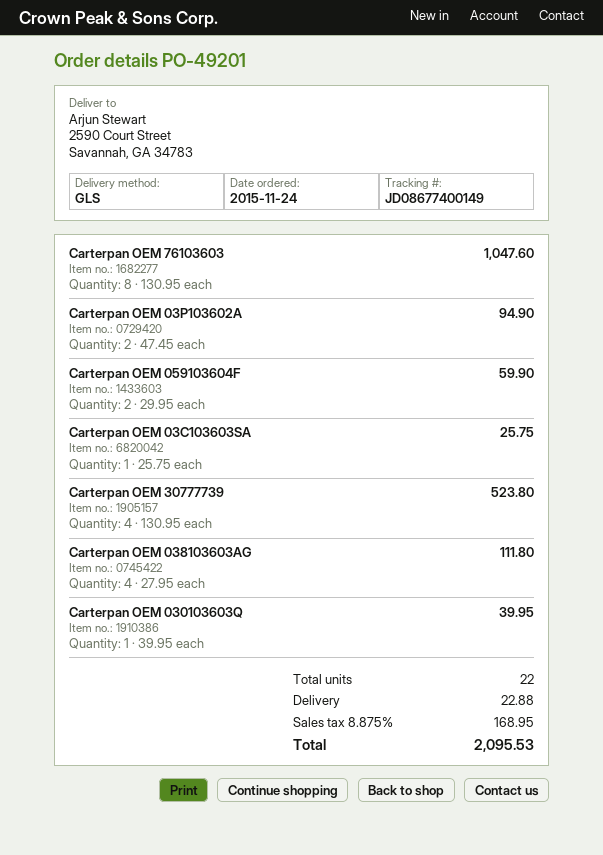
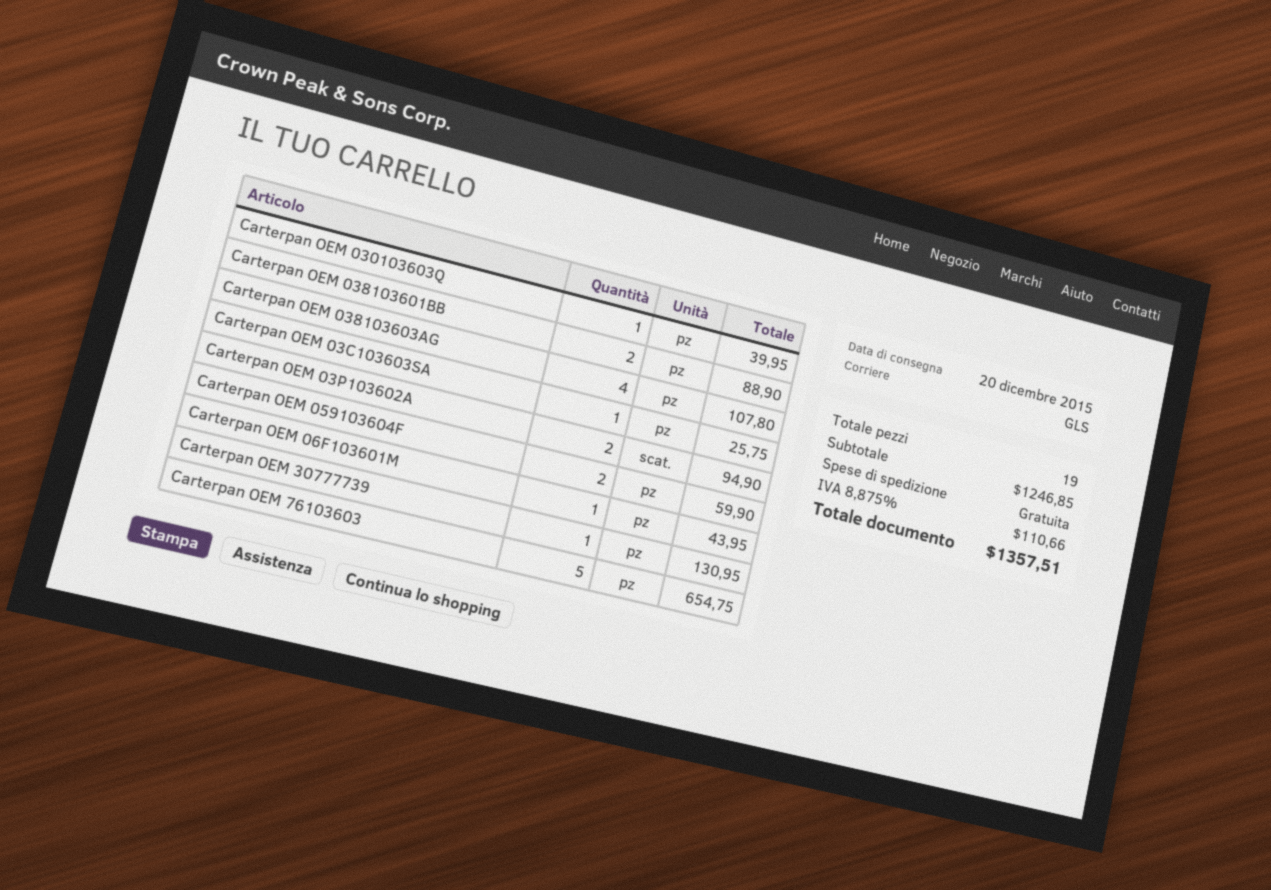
Carterpan OEM 76103603: 8 for 1047.60 -> 5 for 654.75
Carterpan OEM 30777739: 4 for 523.80 -> 1 for 130.95
Carterpan OEM 038103603AG: 4 for 111.80 -> 4 for 107.80
Carterpan OEM 038103601BB: none -> 2 for 88.90
Carterpan OEM 06F103601M: none -> 1 for 43.95
total quantity: 22 -> 19
shipping: 22.88 -> 0.00
tax: 8.875% = 168.95 -> 8.875% = 110.66
total: 2095.53 -> 1357.51

